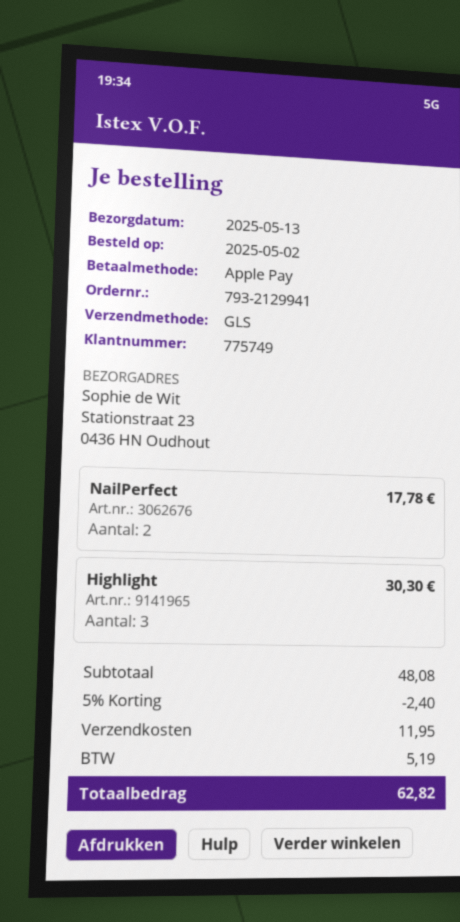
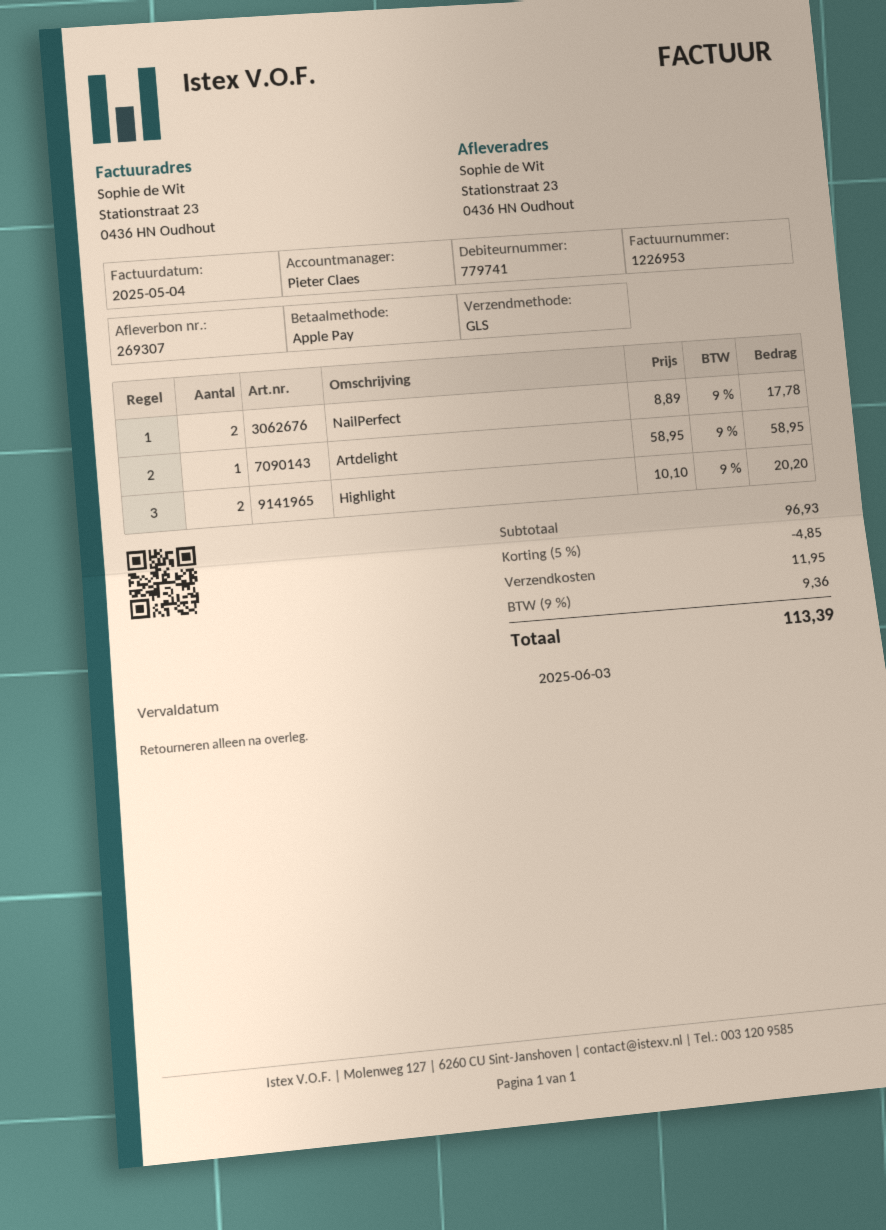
customer number: 775749 -> 779741
Highlight: 3 for 30.30 -> 2 for 20.20
Artdelight: none -> 1 for 58.95
subtotal: 48.08 -> 96.93
discount: 5% = 2.40 -> 5% = 4.85
tax: 5.19 -> 9.36
total: 62.82 -> 113.39

